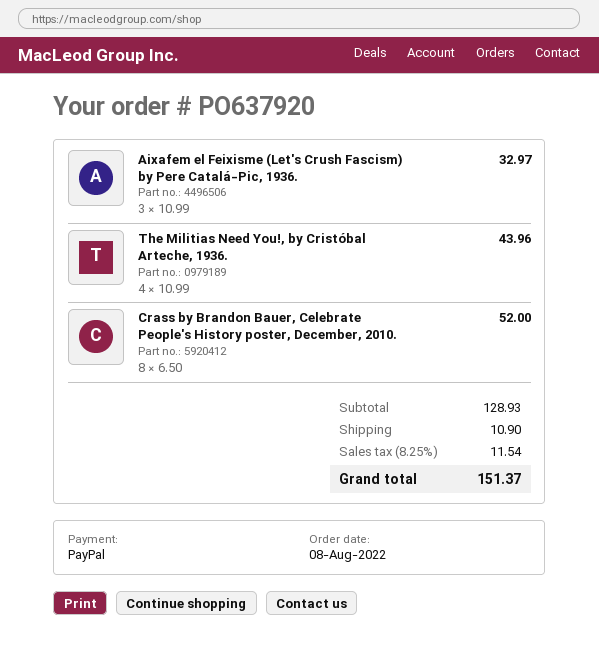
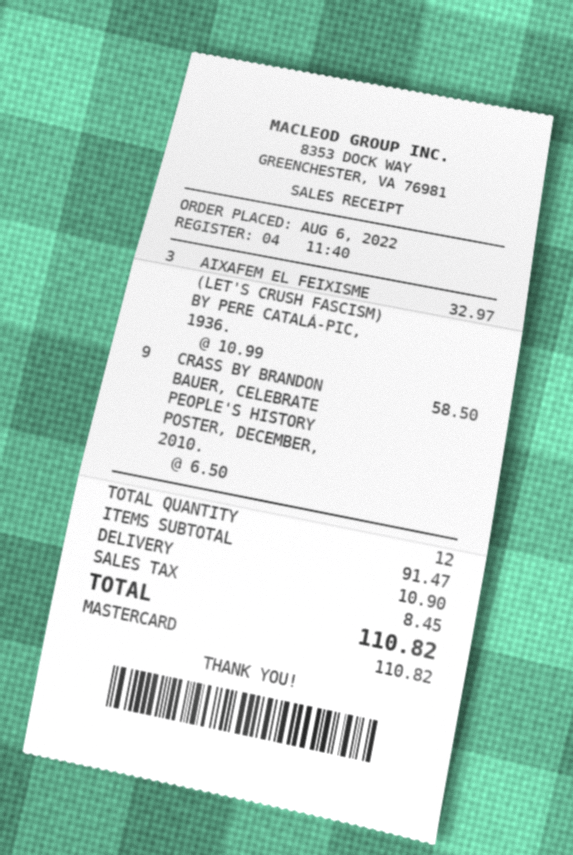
order date: 2022-08-08 -> 2022-08-06
payment method: PayPal -> Mastercard
The Militias Need You!, by Cristóbal Arteche, 1936.: 4 x 10.99 = 43.96 -> none
Crass by Brandon Bauer, Celebrate People's History poster, December, 2010.: 8 x 6.50 = 52.00 -> 9 x 6.50 = 58.50
subtotal: 128.93 -> 91.47
tax: 11.54 -> 8.45
total: 151.37 -> 110.82

